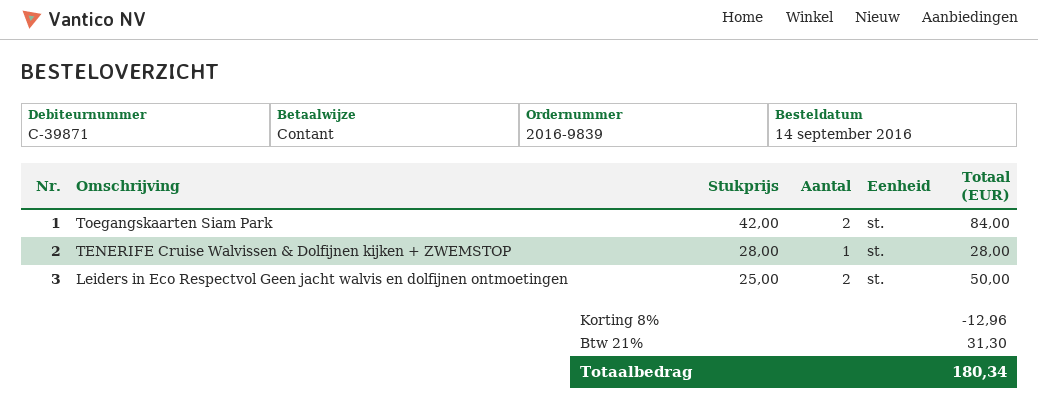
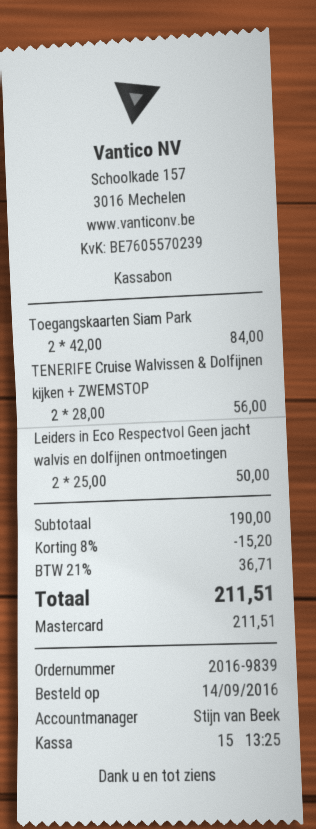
payment method: cash -> Mastercard
TENERIFE Cruise Walvissen & Dolfijnen kijken + ZWEMSTOP: 1 x 28.00 = 28.00 -> 2 x 28.00 = 56.00
discount: 8% = 12.96 -> 8% = 15.20
tax: 21% = 31.30 -> 21% = 36.71
total: 180.34 -> 211.51

